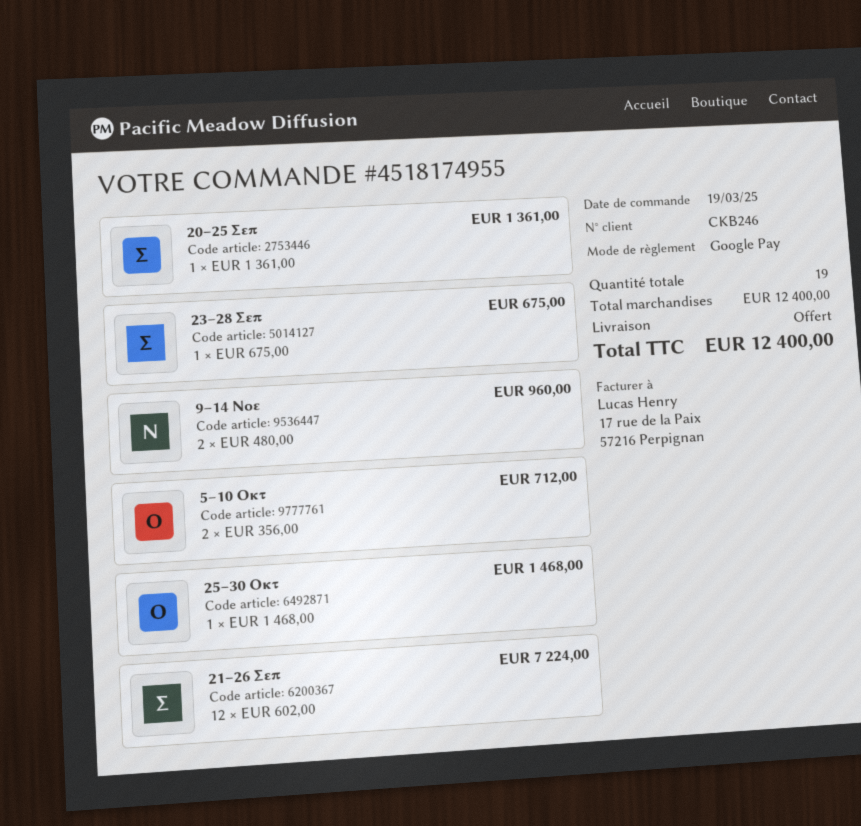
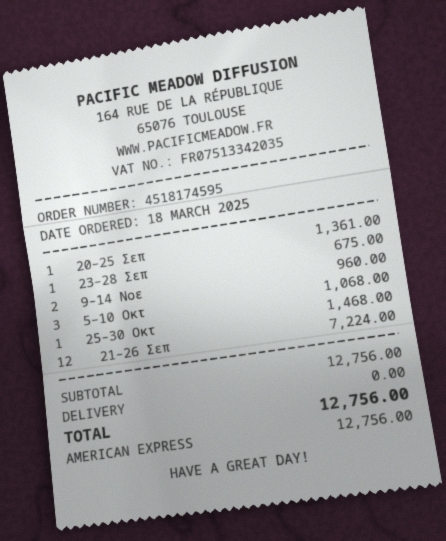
order number: 4518174955 -> 4518174595
order date: 2025-03-19 -> 2025-03-18
payment method: Google Pay -> American Express
5–10 Οκτ: 2 for 712.00 -> 3 for 1068.00
subtotal: 12400.00 -> 12756.00
total: 12400.00 -> 12756.00

